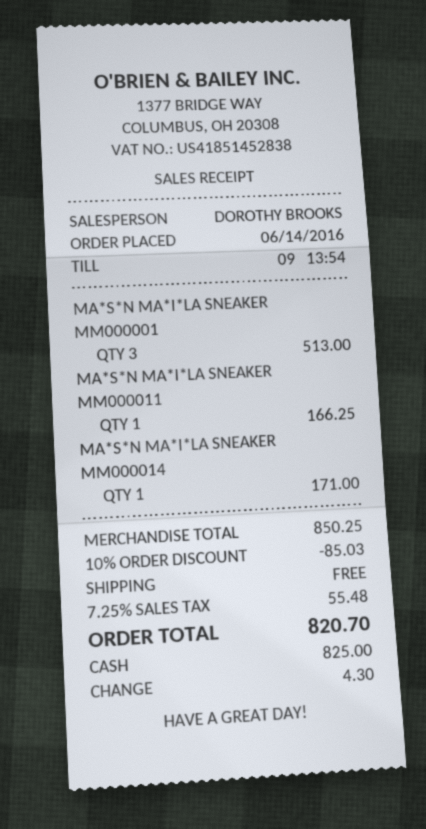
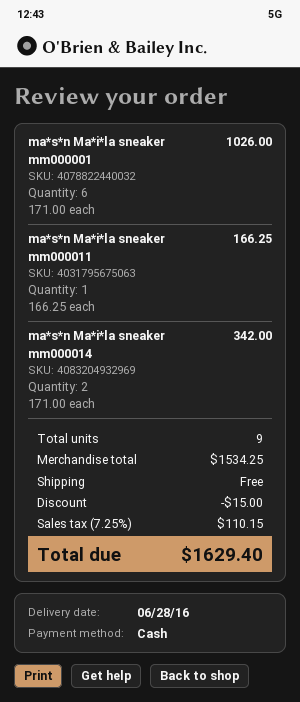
MA*S*N MA*I*LA SNEAKER MM000001: 3 for 513.00 -> 6 for 1026.00
MA*S*N MA*I*LA SNEAKER MM000014: 1 for 171.00 -> 2 for 342.00
subtotal: 850.25 -> 1534.25
discount: 85.03 -> 15.00
tax: 7.25% = 55.48 -> 7.25% = 110.15
total: 820.70 -> 1629.40

